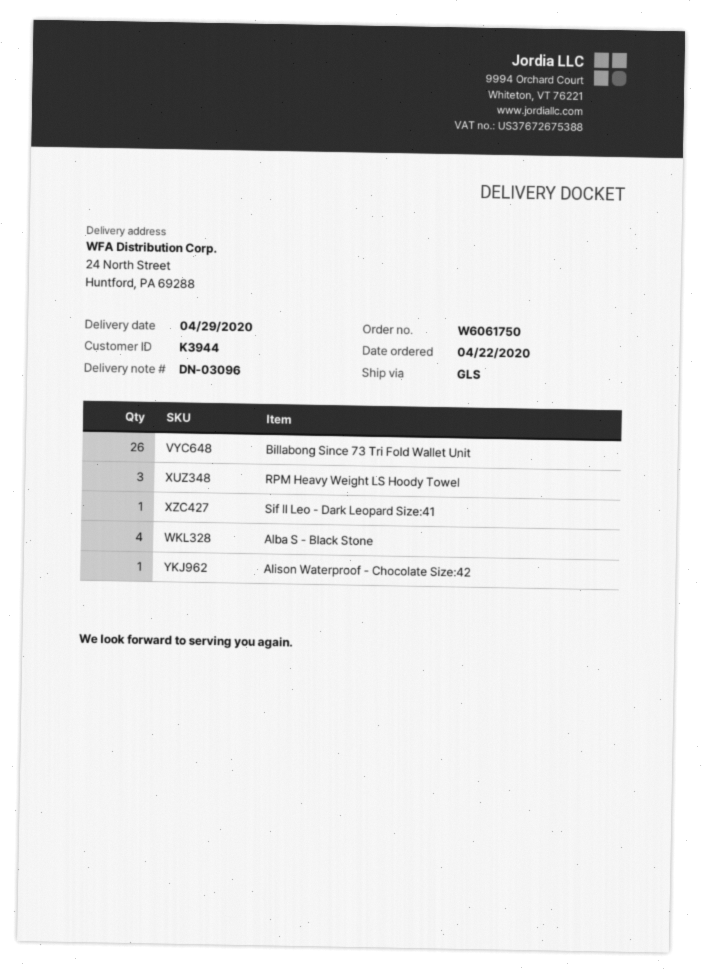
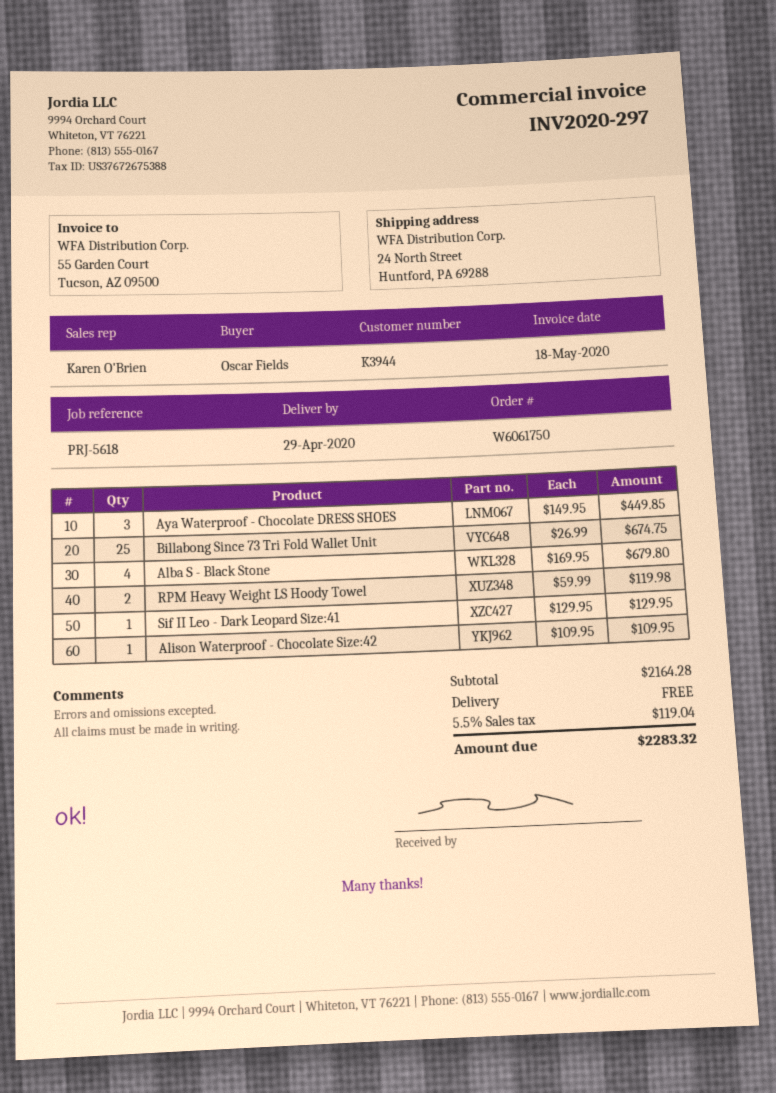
Billabong Since 73 Tri Fold Wallet Unit: 26 -> 25
RPM Heavy Weight LS Hoody Towel: 3 -> 2
Aya Waterproof - Chocolate DRESS SHOES: none -> 3

